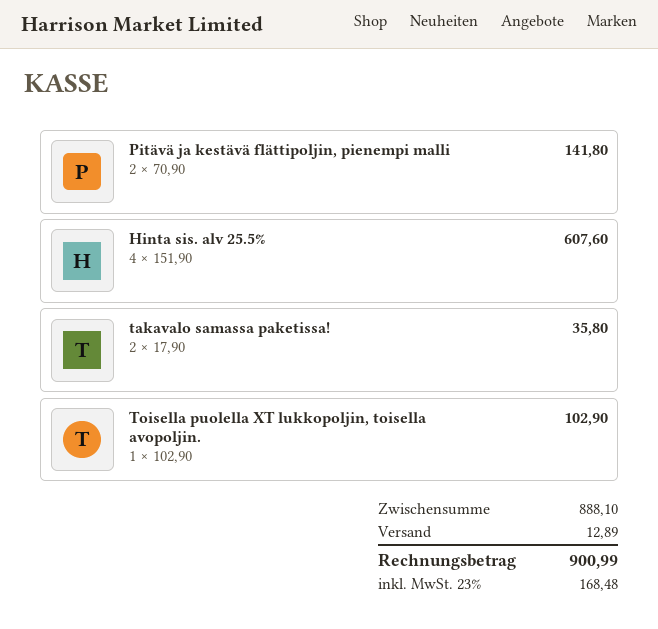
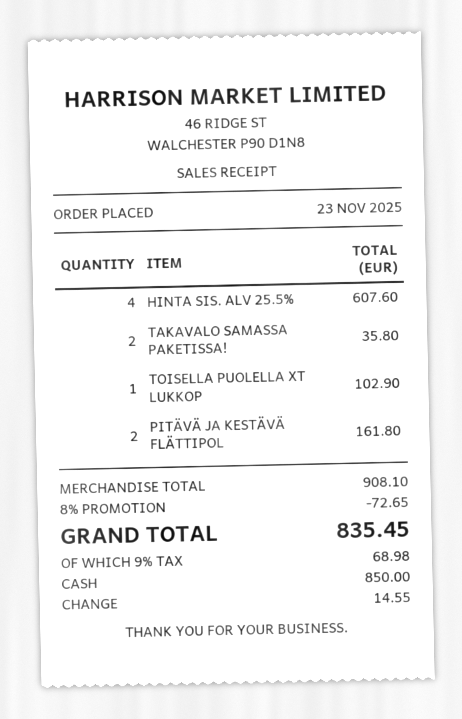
Pitävä ja kestävä flättipoljin, pienempi malli: 2 for 141.80 -> 2 for 161.80
subtotal: 888.10 -> 908.10
discount: none -> 8% = 72.65
shipping: 12.89 -> none
tax: 23% = 168.48 -> 9% = 68.98
total: 900.99 -> 835.45

